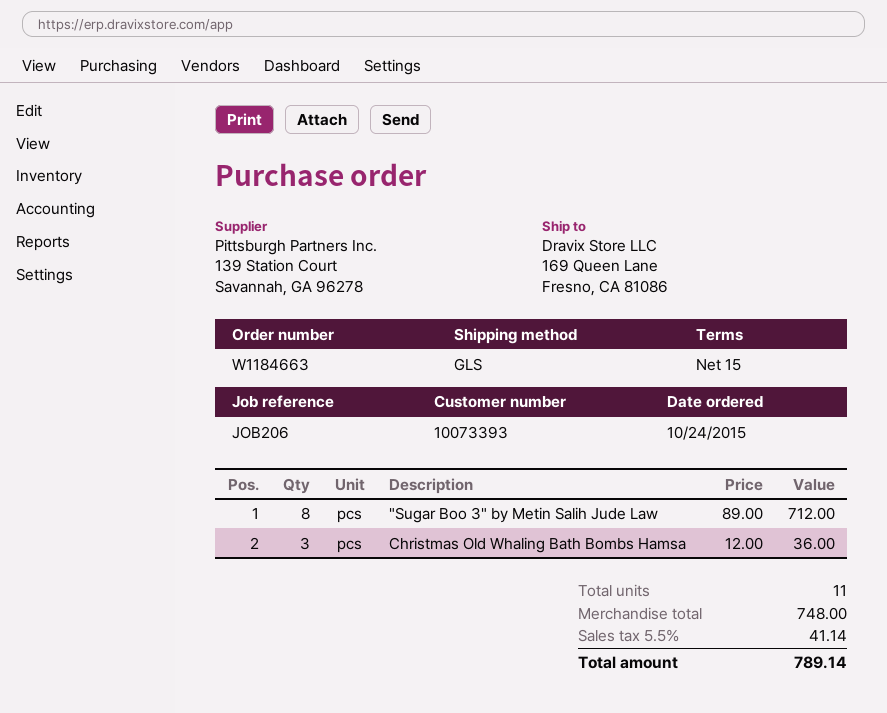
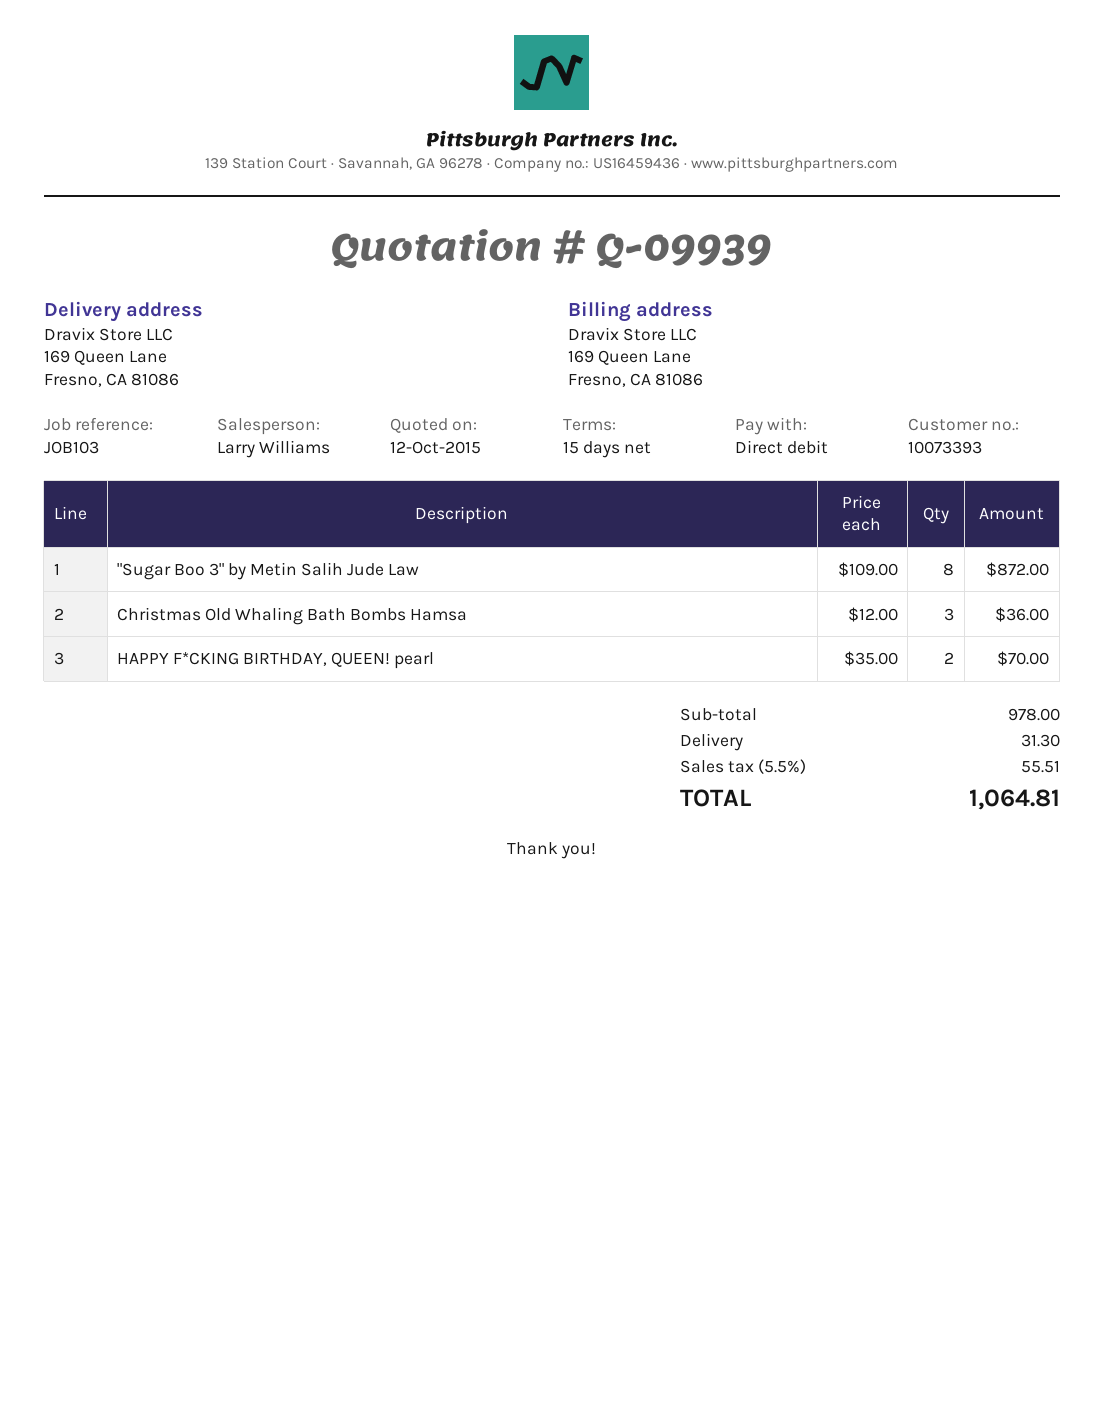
reference: JOB206 -> JOB103
"Sugar Boo 3" by Metin Salih Jude Law: 8 x 89.00 = 712.00 -> 8 x 109.00 = 872.00
HAPPY F*CKING BIRTHDAY, QUEEN! pearl: none -> 2 x 35.00 = 70.00
subtotal: 748.00 -> 978.00
shipping: none -> 31.30
tax: 5.5% = 41.14 -> 5.5% = 55.51
total: 789.14 -> 1064.81

